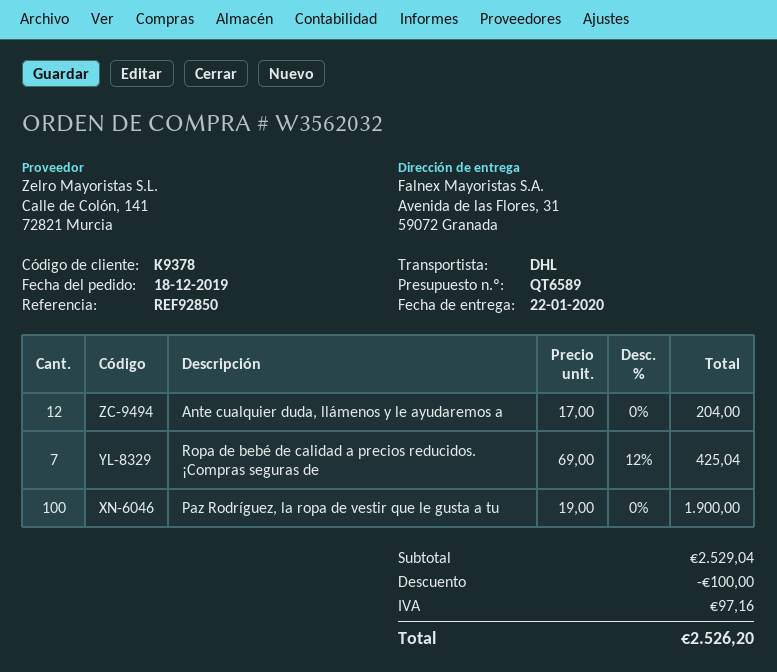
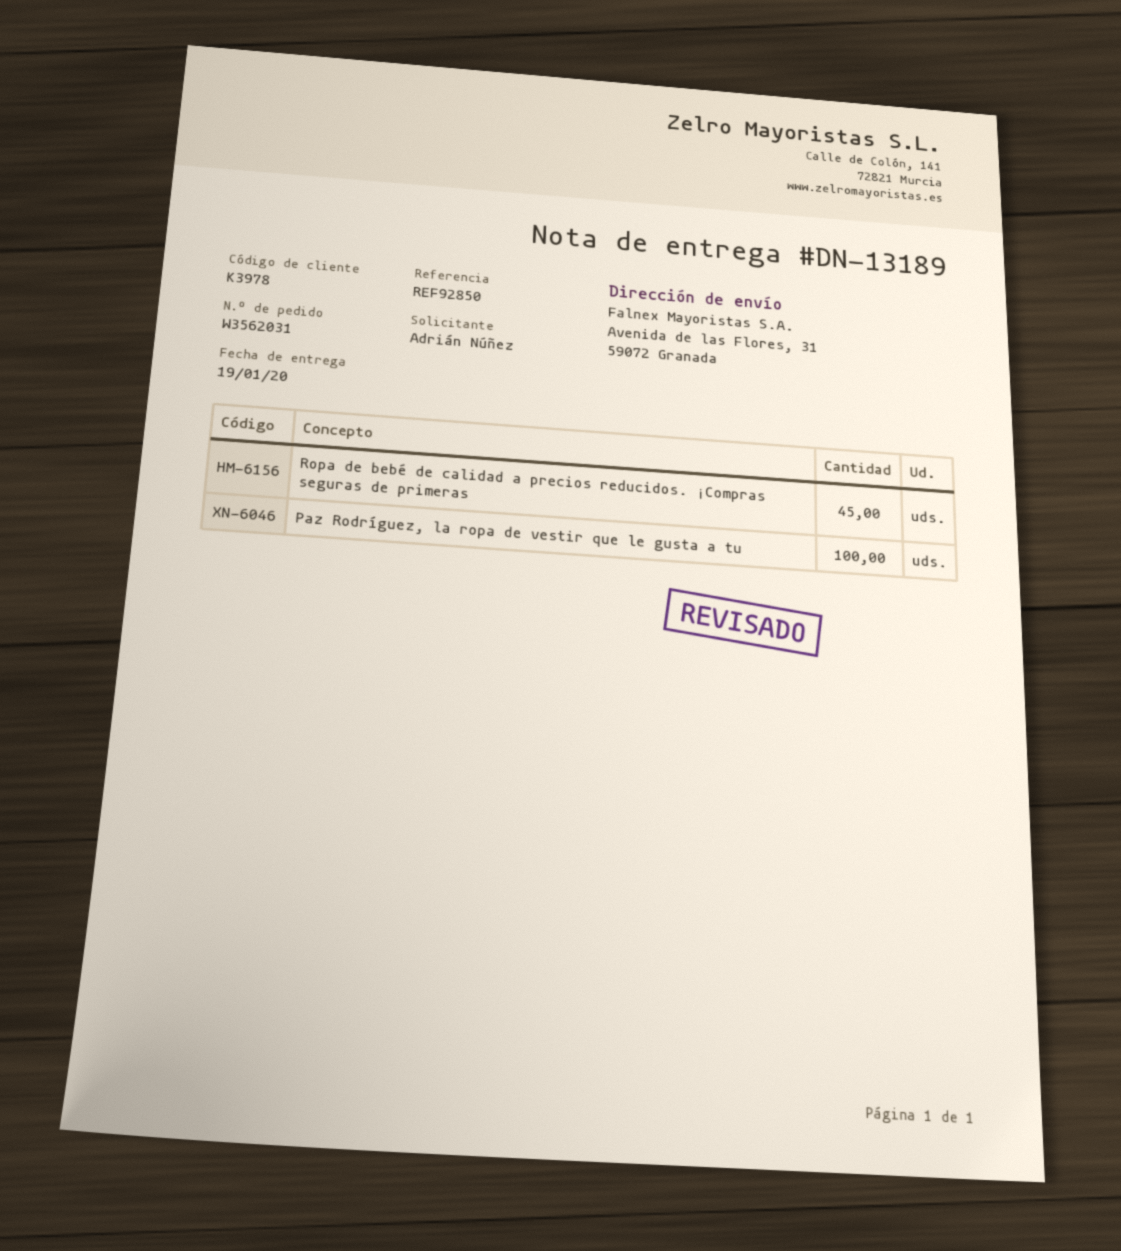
order number: W3562032 -> W3562031
delivery date: 2020-01-22 -> 2020-01-19
customer number: K9378 -> K3978
Ante cualquier duda, llámenos y le ayudaremos a: 12 -> none
Ropa de bebé de calidad a precios reducidos. ¡Compras seguras de: 7 -> none
Ropa de bebé de calidad a precios reducidos. ¡Compras seguras de primeras: none -> 45

